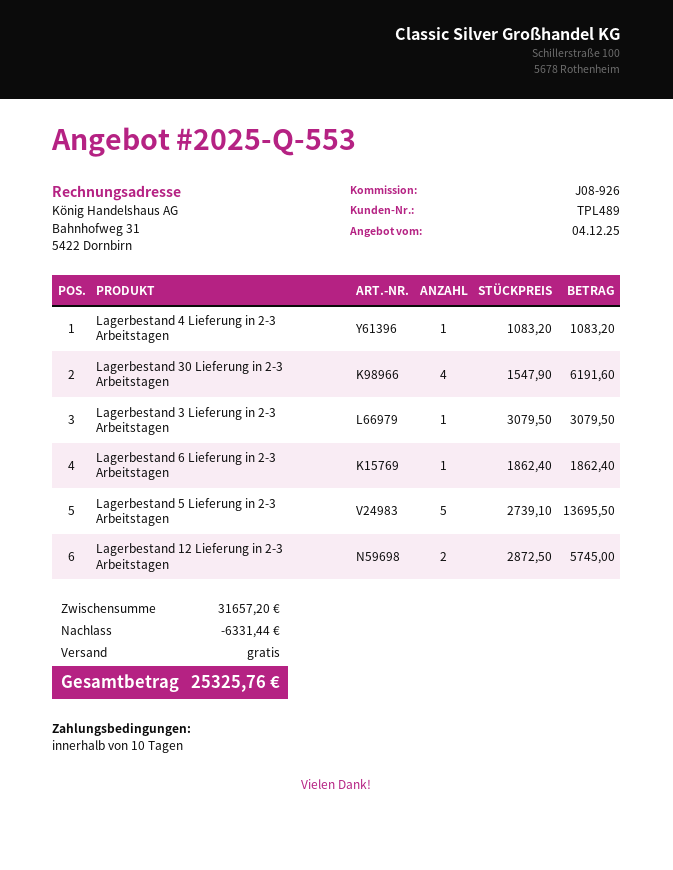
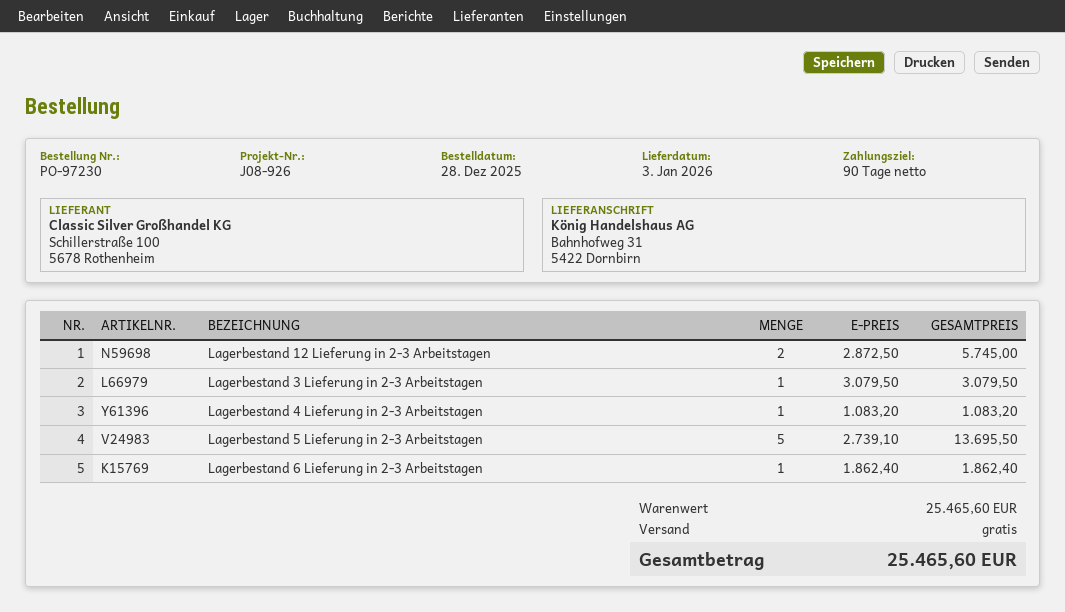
payment terms: 10 days -> 90 days
Lagerbestand 30 Lieferung in 2-3 Arbeitstagen: 4 x 1547.90 = 6191.60 -> none
subtotal: 31657.20 -> 25465.60
discount: 6331.44 -> none
total: 25325.76 -> 25465.60

